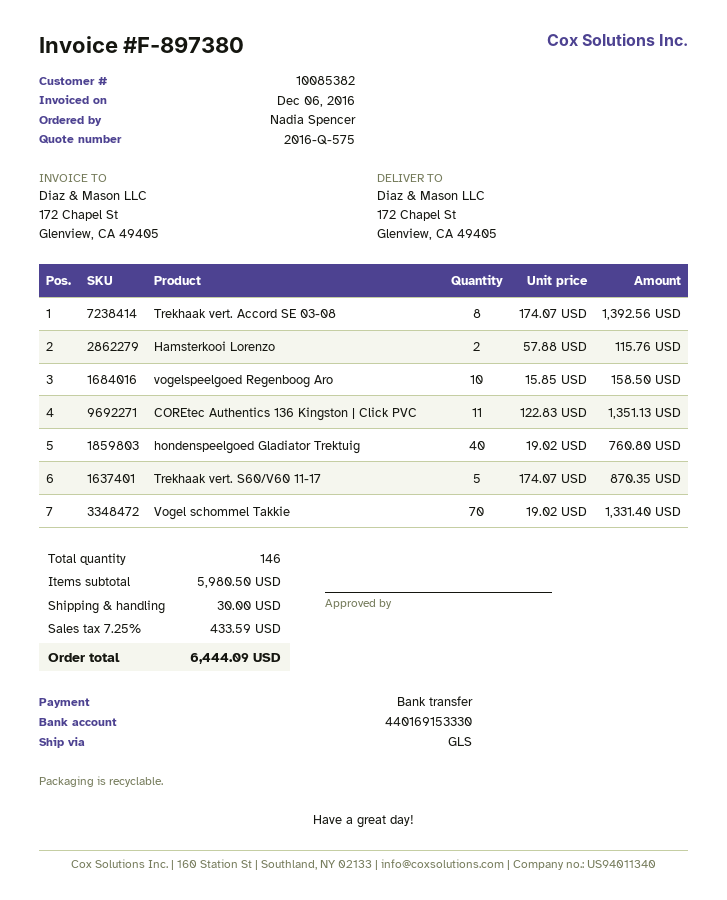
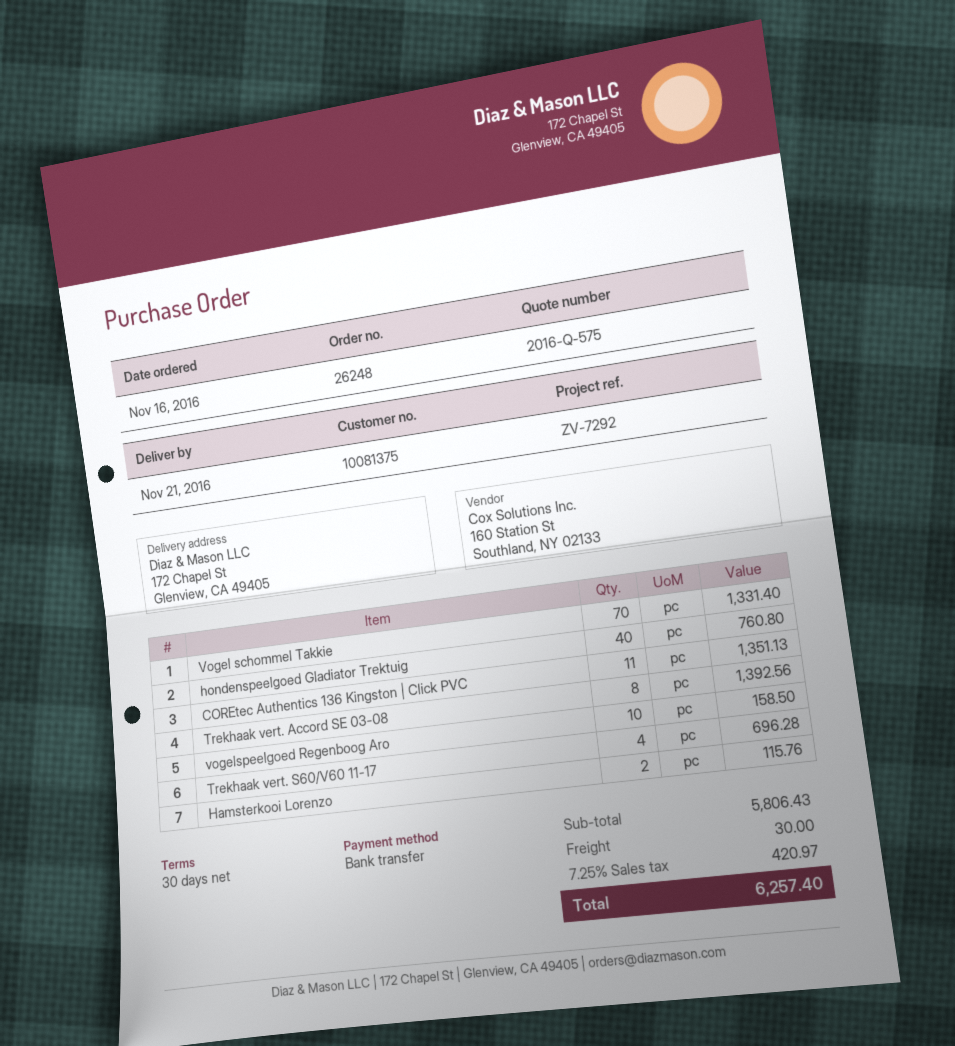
customer number: 10085382 -> 10081375
Trekhaak vert. S60/V60 11-17: 5 for 870.35 -> 4 for 696.28
subtotal: 5980.50 -> 5806.43
tax: 7.25% = 433.59 -> 7.25% = 420.97
total: 6444.09 -> 6257.40

